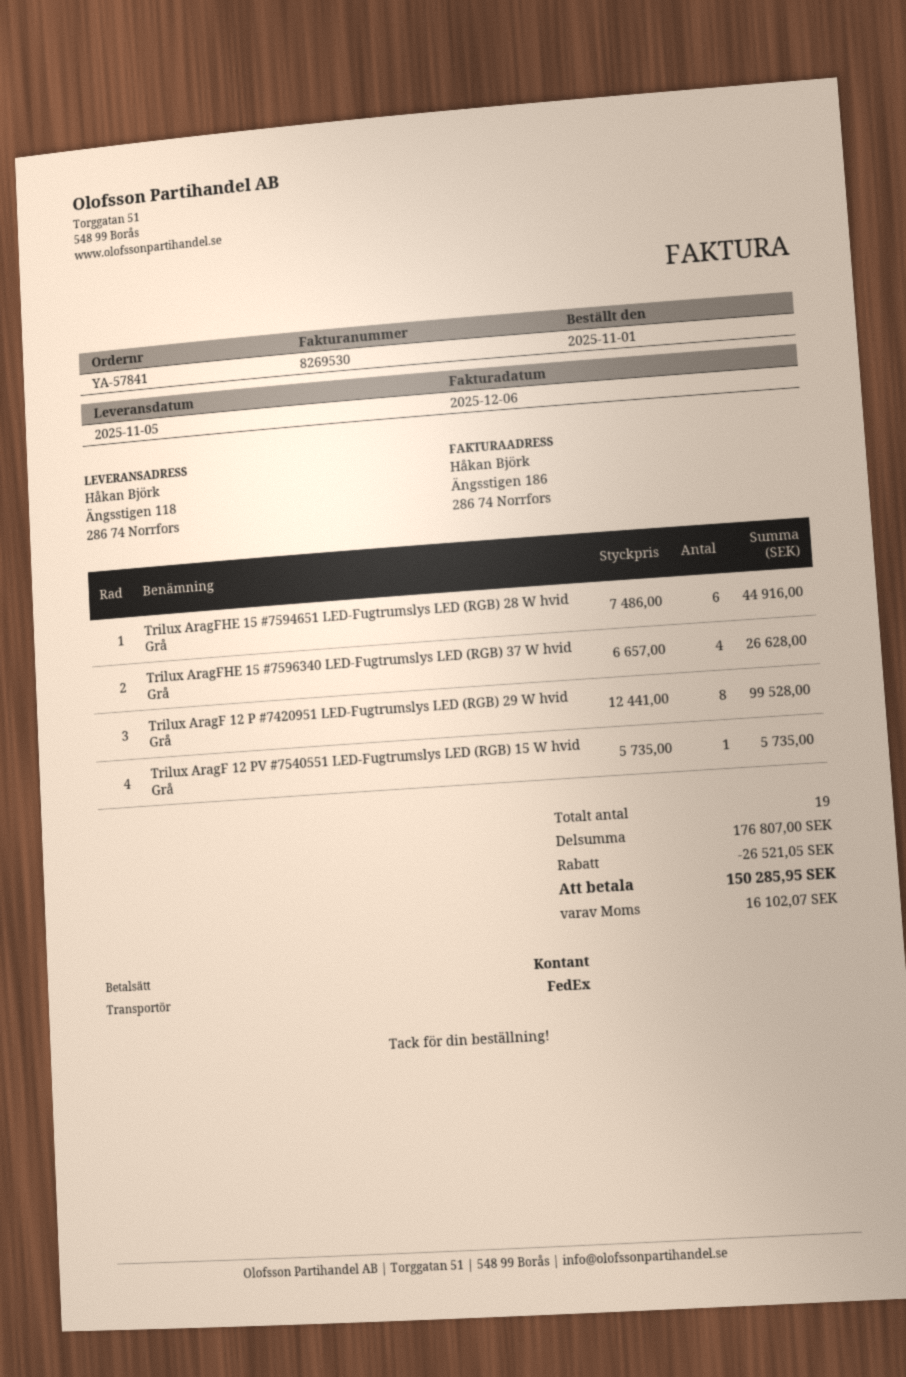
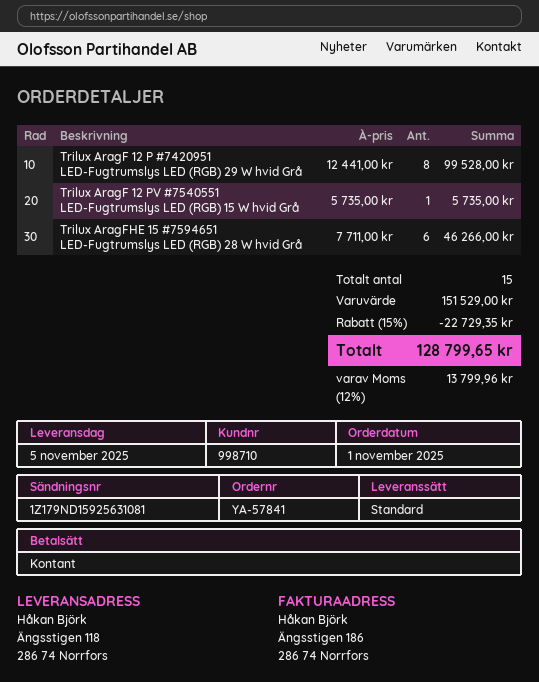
shipping method: FedEx -> standard
Trilux AragFHE 15 #7594651 LED-Fugtrumslys LED (RGB) 28 W hvid Grå: 6 x 7486.00 = 44916.00 -> 6 x 7711.00 = 46266.00
Trilux AragFHE 15 #7596340 LED-Fugtrumslys LED (RGB) 37 W hvid Grå: 4 x 6657.00 = 26628.00 -> none
total quantity: 19 -> 15
subtotal: 176807.00 -> 151529.00
discount: 26521.05 -> 22729.35
tax: 16102.07 -> 13799.96
total: 150285.95 -> 128799.65

